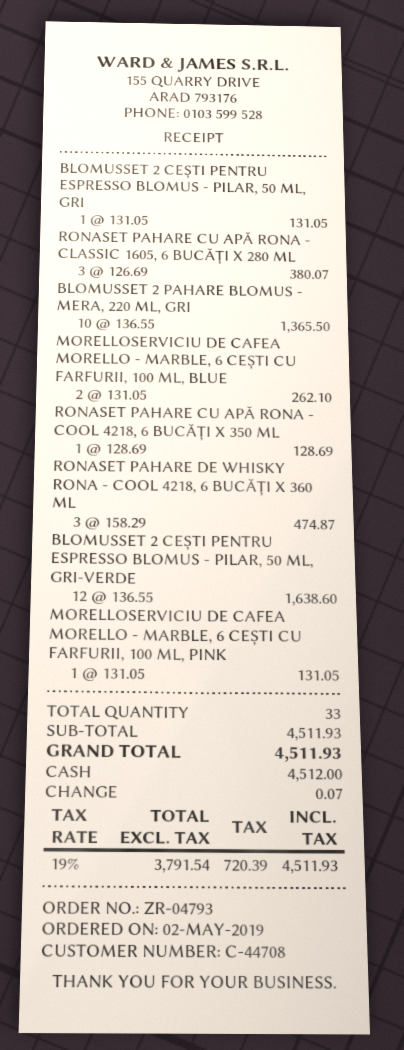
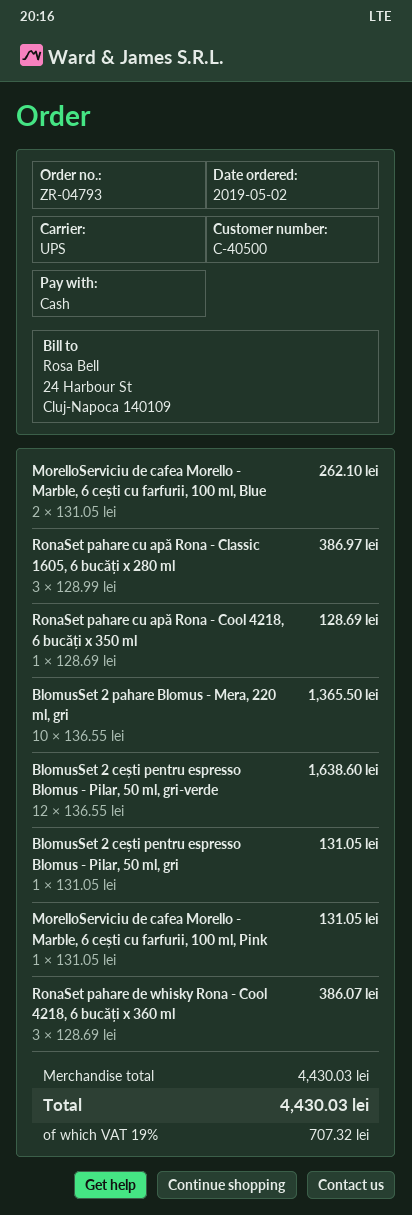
customer number: C-44708 -> C-40500
RONASET PAHARE CU APĂ RONA - CLASSIC 1605, 6 BUCĂȚI X 280 ML: 3 x 126.69 = 380.07 -> 3 x 128.99 = 386.97
RONASET PAHARE DE WHISKY RONA - COOL 4218, 6 BUCĂȚI X 360 ML: 3 x 158.29 = 474.87 -> 3 x 128.69 = 386.07
subtotal: 4511.93 -> 4430.03
tax: 19% = 720.39 -> 19% = 707.32
total: 4511.93 -> 4430.03

